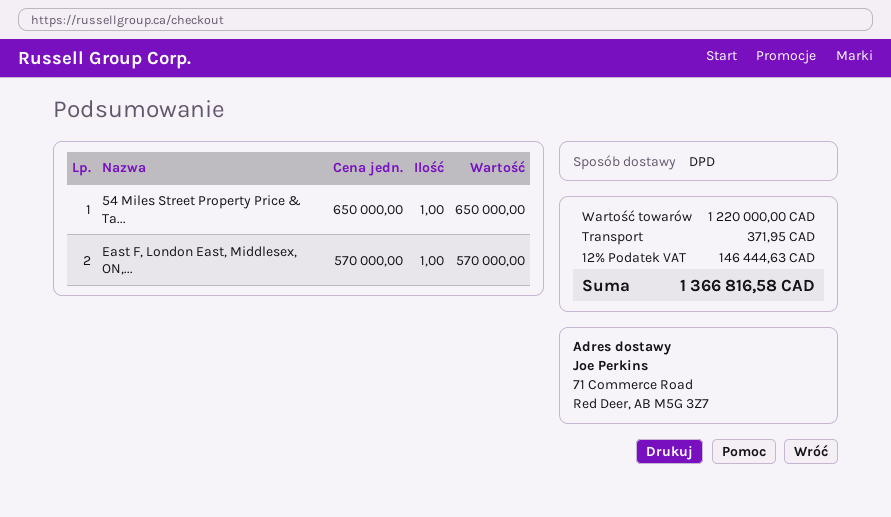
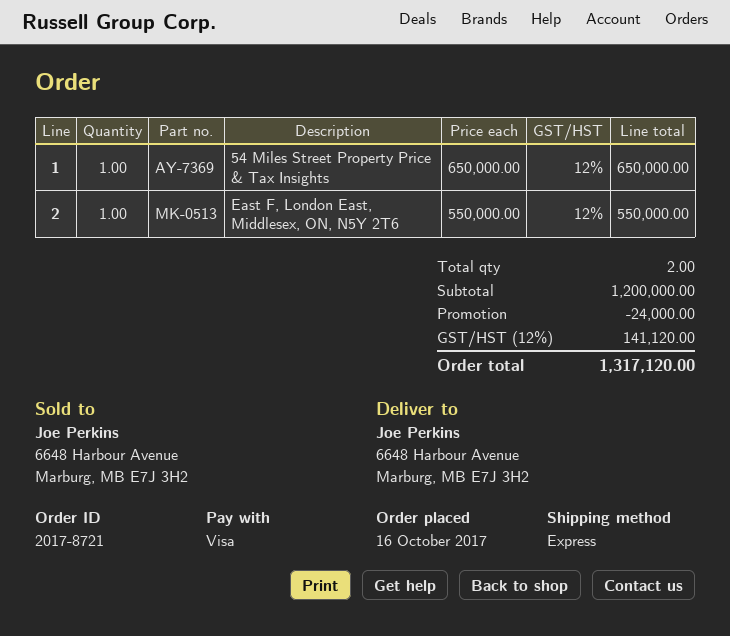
shipping method: DPD -> express
ship to: 71 Commerce Road, Red Deer, AB M5G 3Z7 -> 6648 Harbour Avenue, Marburg, MB E7J 3H2
East F, London East, Middlesex, ON,...: 1 x 570000.00 = 570000.00 -> 1 x 550000.00 = 550000.00
subtotal: 1220000.00 -> 1200000.00
discount: none -> 24000.00
shipping: 371.95 -> none
tax: 12% = 146444.63 -> 12% = 141120.00
total: 1366816.58 -> 1317120.00

